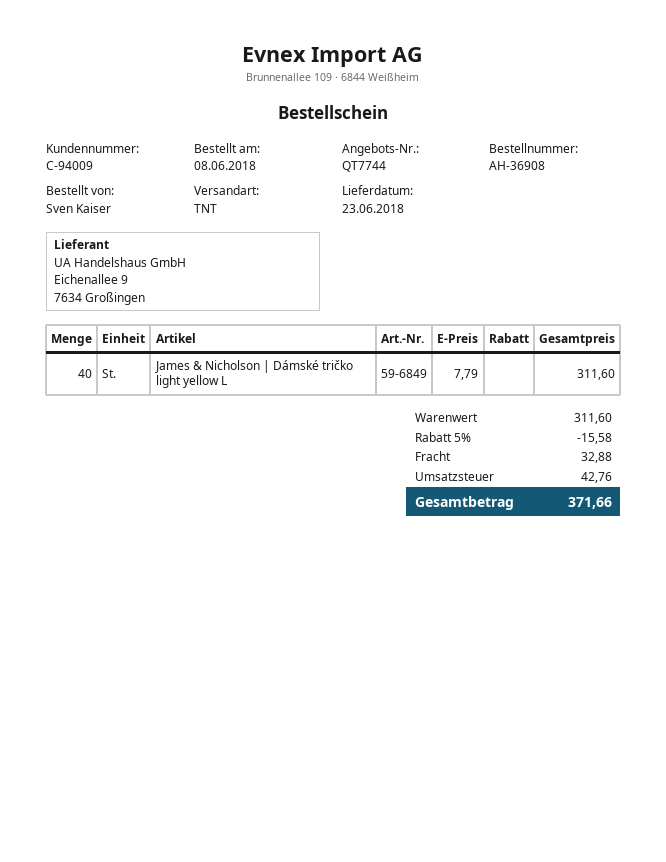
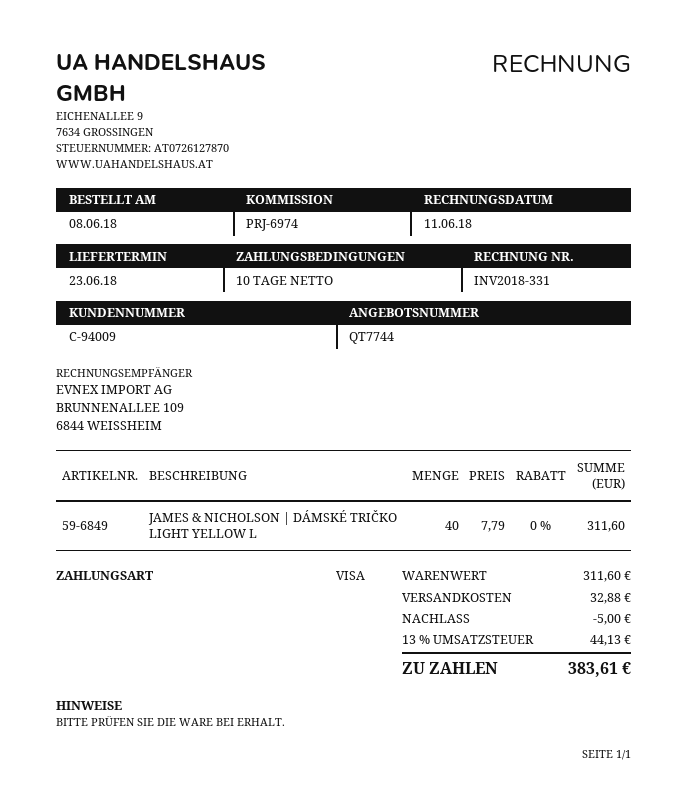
discount: 15.58 -> 5.00
tax: 42.76 -> 44.13
total: 371.66 -> 383.61

